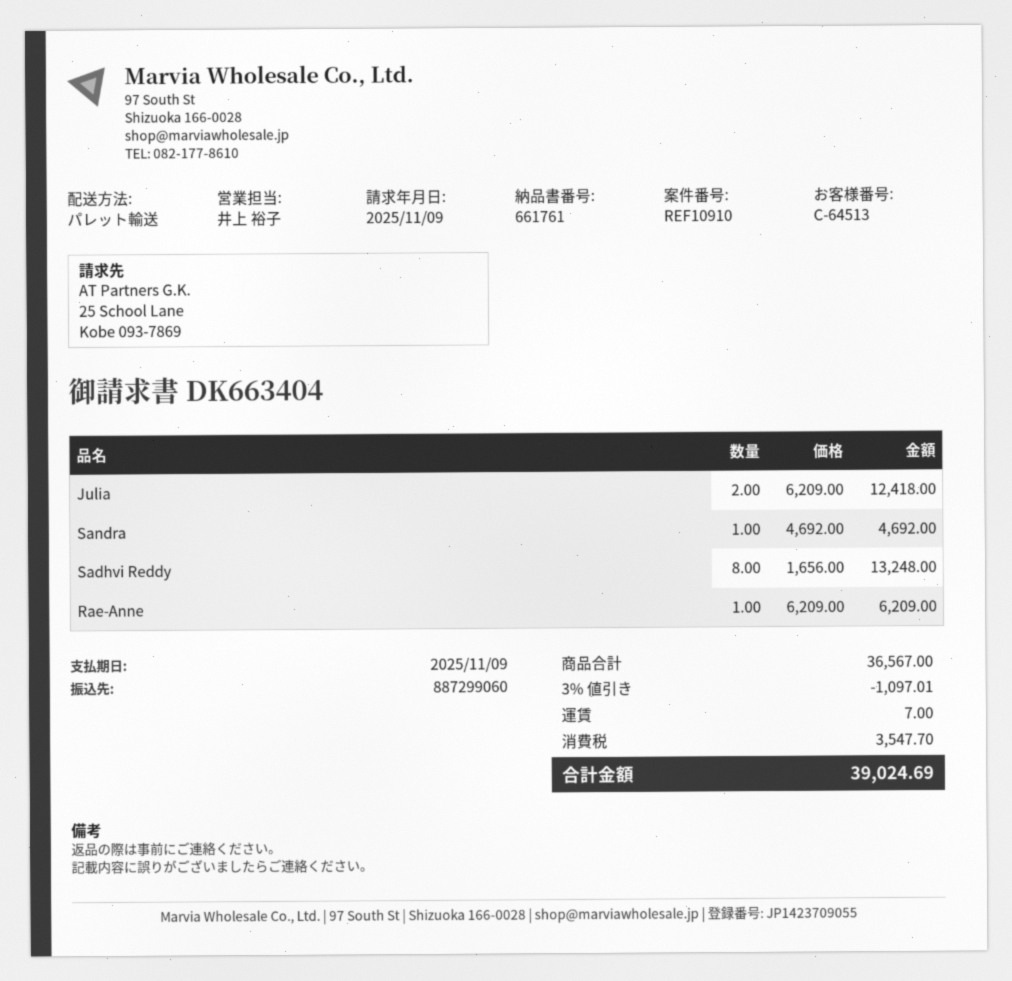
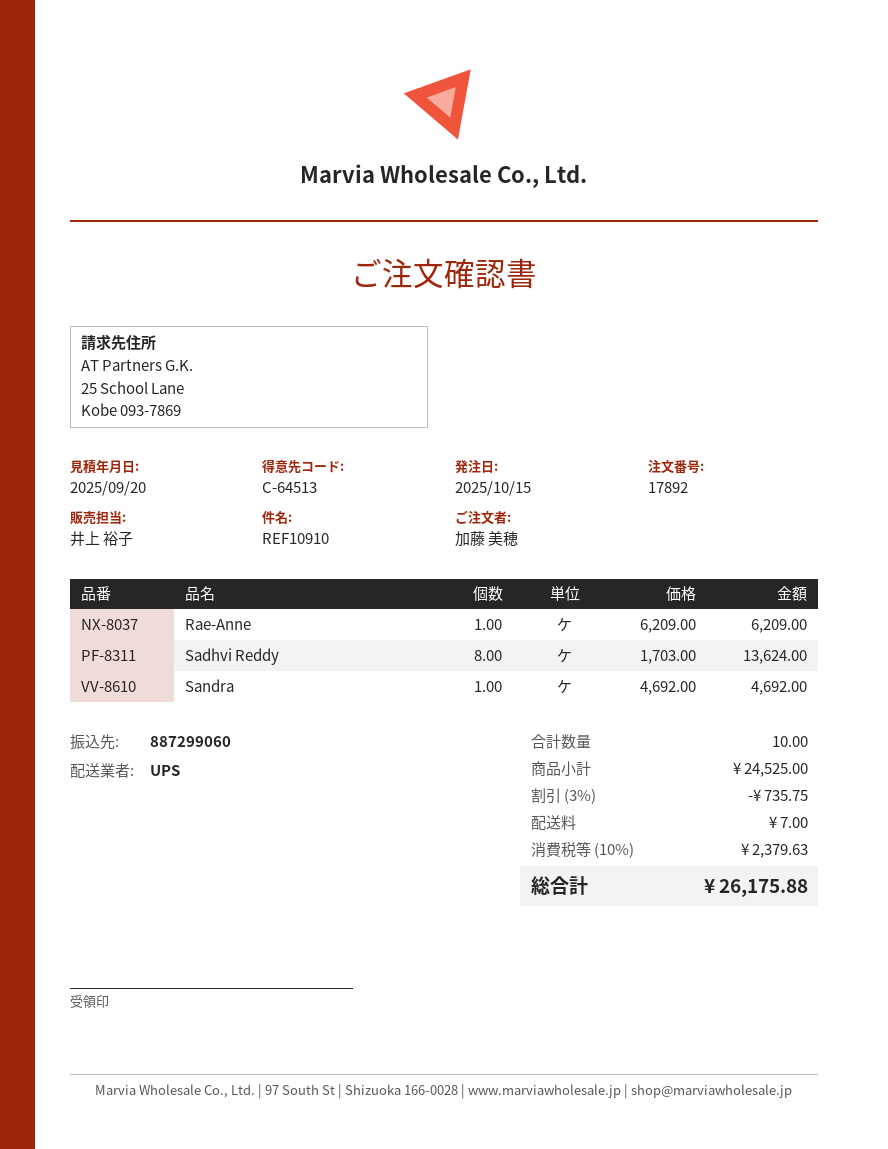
shipping method: pallet freight -> UPS
Julia: 2 x 6209.00 = 12418.00 -> none
Sadhvi Reddy: 8 x 1656.00 = 13248.00 -> 8 x 1703.00 = 13624.00
subtotal: 36567.00 -> 24525.00
discount: 3% = 1097.01 -> 3% = 735.75
tax: 3547.70 -> 2379.63
total: 39024.69 -> 26175.88

